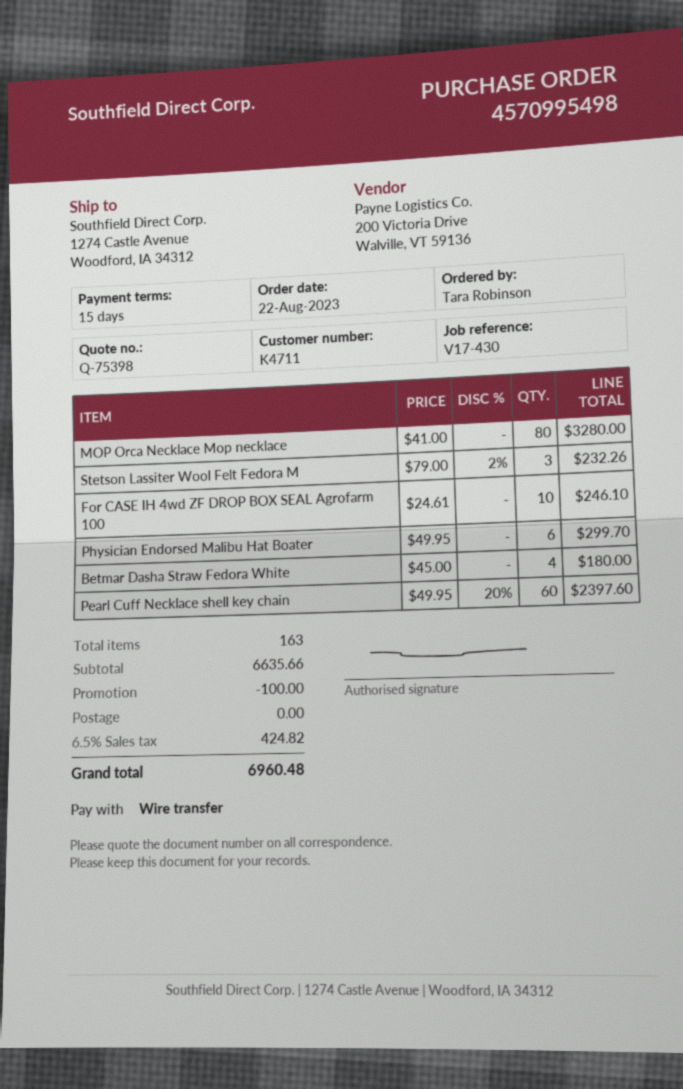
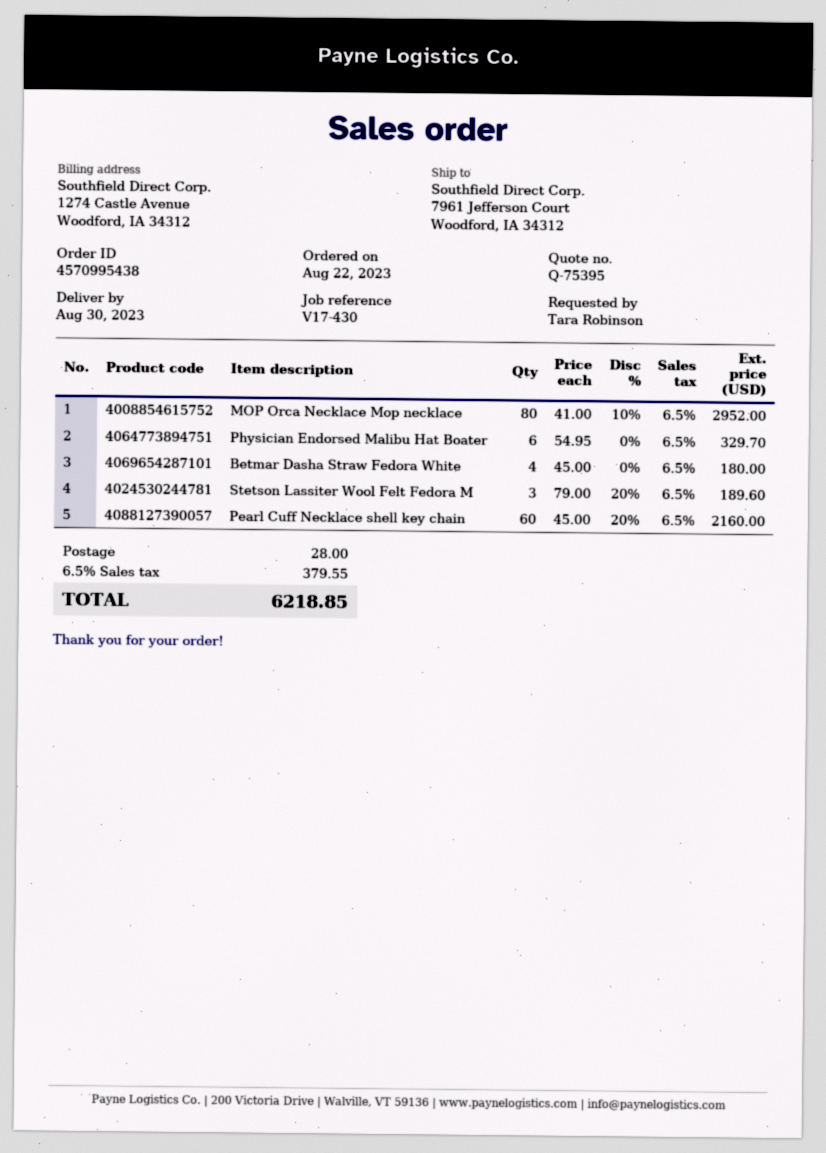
quote number: Q-75398 -> Q-75395
order number: 4570995498 -> 4570995438
ship to: 1274 Castle Avenue, Woodford, IA 34312 -> 7961 Jefferson Court, Woodford, IA 34312
MOP Orca Necklace Mop necklace: 80 x 41.00 = 3280.00 -> 80 x 41.00 - 10% = 2952.00
Stetson Lassiter Wool Felt Fedora M: 3 x 79.00 - 2% = 232.26 -> 3 x 79.00 - 20% = 189.60
For CASE IH 4wd ZF DROP BOX SEAL Agrofarm 100: 10 x 24.61 = 246.10 -> none
Physician Endorsed Malibu Hat Boater: 6 x 49.95 = 299.70 -> 6 x 54.95 = 329.70
Pearl Cuff Necklace shell key chain: 60 x 49.95 - 20% = 2397.60 -> 60 x 45.00 - 20% = 2160.00
discount: 100.00 -> none
shipping: 0.00 -> 28.00
tax: 6.5% = 424.82 -> 6.5% = 379.55
total: 6960.48 -> 6218.85

